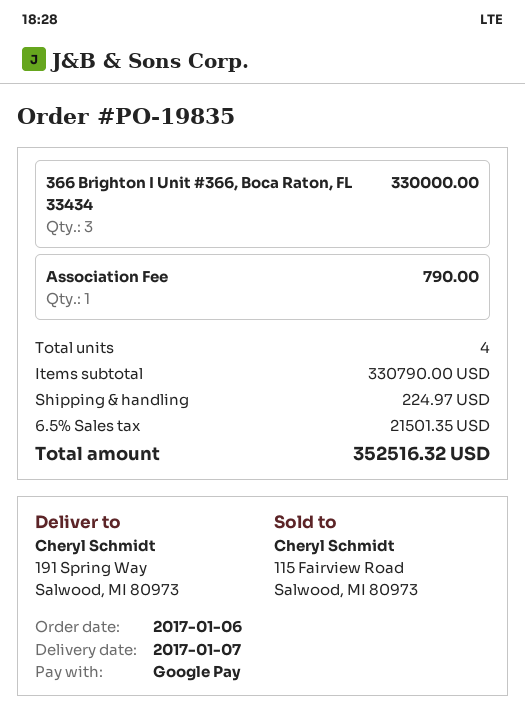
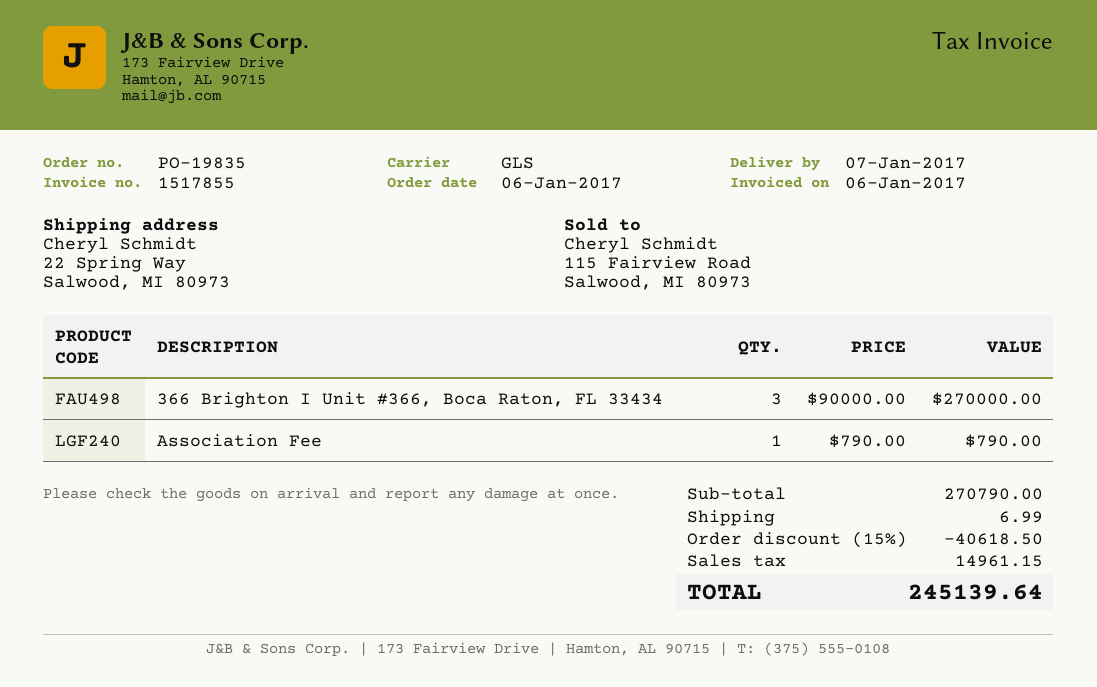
ship to: 191 Spring Way, Salwood, MI 80973 -> 22 Spring Way, Salwood, MI 80973
366 Brighton I Unit #366, Boca Raton, FL 33434: 3 for 330000.00 -> 3 for 270000.00
subtotal: 330790.00 -> 270790.00
discount: none -> 15% = 40618.50
shipping: 224.97 -> 6.99
tax: 21501.35 -> 14961.15
total: 352516.32 -> 245139.64

